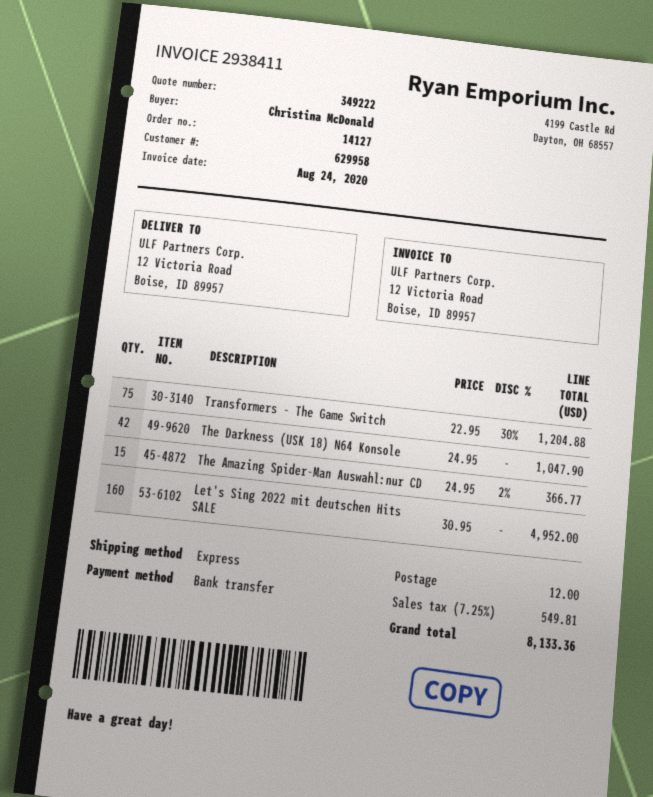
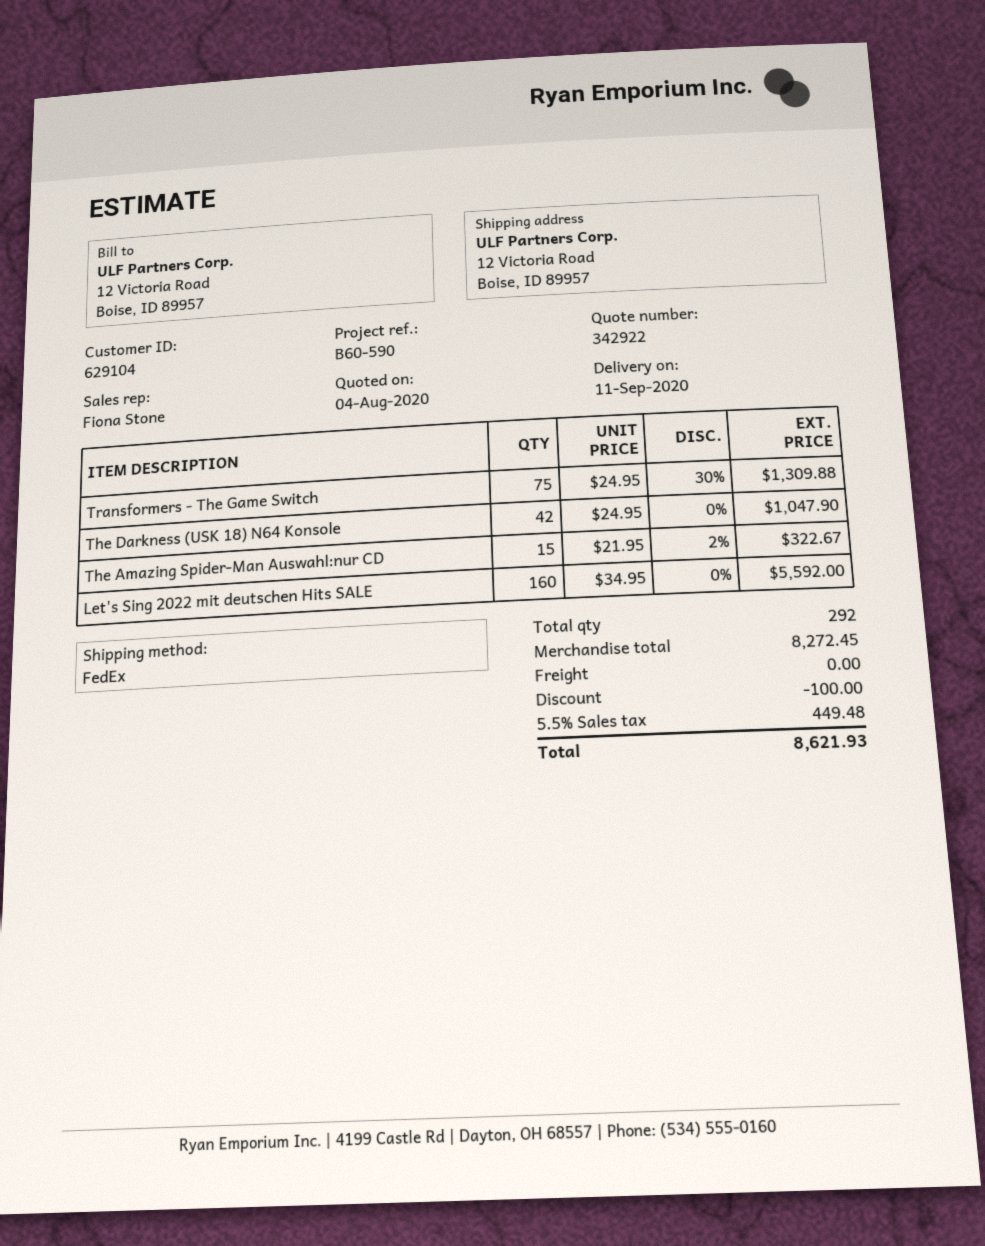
quote number: 349222 -> 342922
customer number: 629958 -> 629104
shipping method: express -> FedEx
Transformers - The Game Switch: 75 x 22.95 - 30% = 1204.88 -> 75 x 24.95 - 30% = 1309.88
The Amazing Spider-Man Auswahl:nur CD: 15 x 24.95 - 2% = 366.77 -> 15 x 21.95 - 2% = 322.67
Let's Sing 2022 mit deutschen Hits SALE: 160 x 30.95 = 4952.00 -> 160 x 34.95 = 5592.00
discount: none -> 100.00
shipping: 12.00 -> 0.00
tax: 7.25% = 549.81 -> 5.5% = 449.48
total: 8133.36 -> 8621.93

